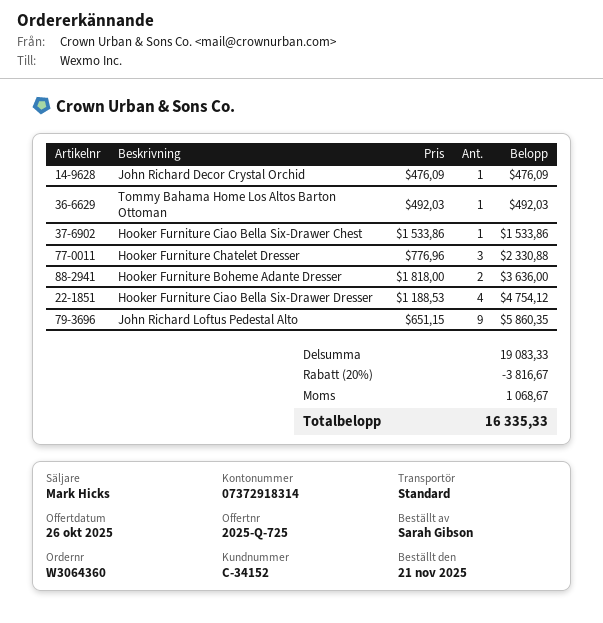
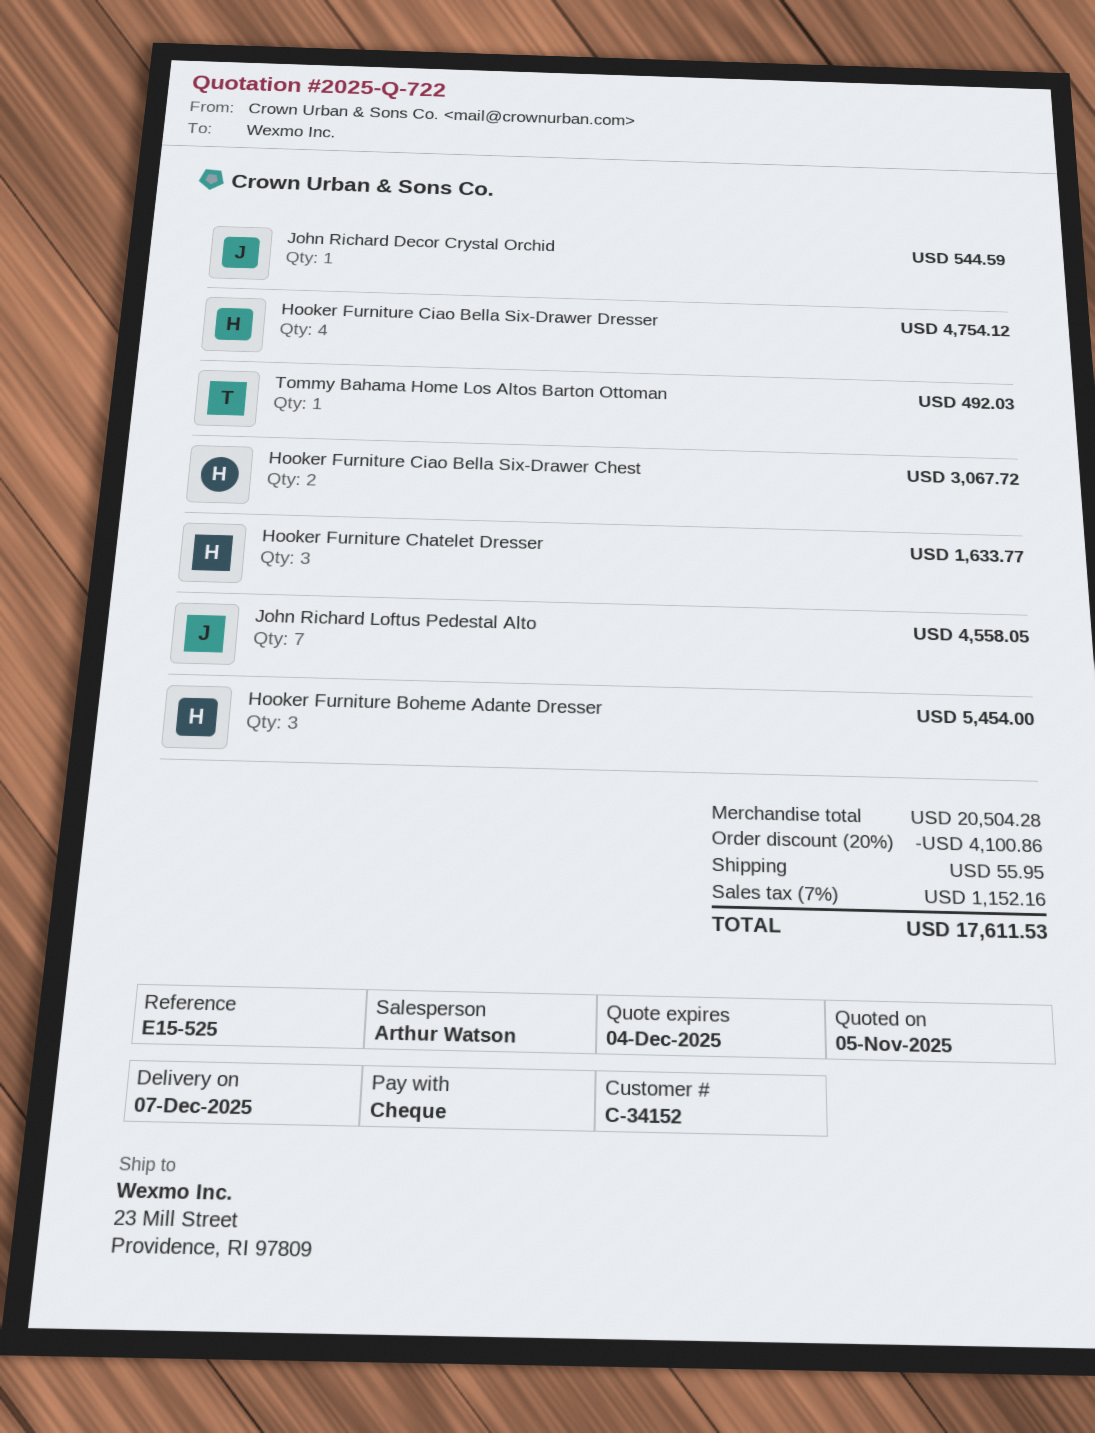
quote number: 2025-Q-725 -> 2025-Q-722
quote date: 2025-10-26 -> 2025-11-05
sales rep: Mark Hicks -> Arthur Watson
John Richard Decor Crystal Orchid: 1 for 476.09 -> 1 for 544.59
Hooker Furniture Ciao Bella Six-Drawer Chest: 1 for 1533.86 -> 2 for 3067.72
Hooker Furniture Chatelet Dresser: 3 for 2330.88 -> 3 for 1633.77
Hooker Furniture Boheme Adante Dresser: 2 for 3636.00 -> 3 for 5454.00
John Richard Loftus Pedestal Alto: 9 for 5860.35 -> 7 for 4558.05
subtotal: 19083.33 -> 20504.28
discount: 20% = 3816.67 -> 20% = 4100.86
shipping: none -> 55.95
tax: 1068.67 -> 1152.16
total: 16335.33 -> 17611.53

